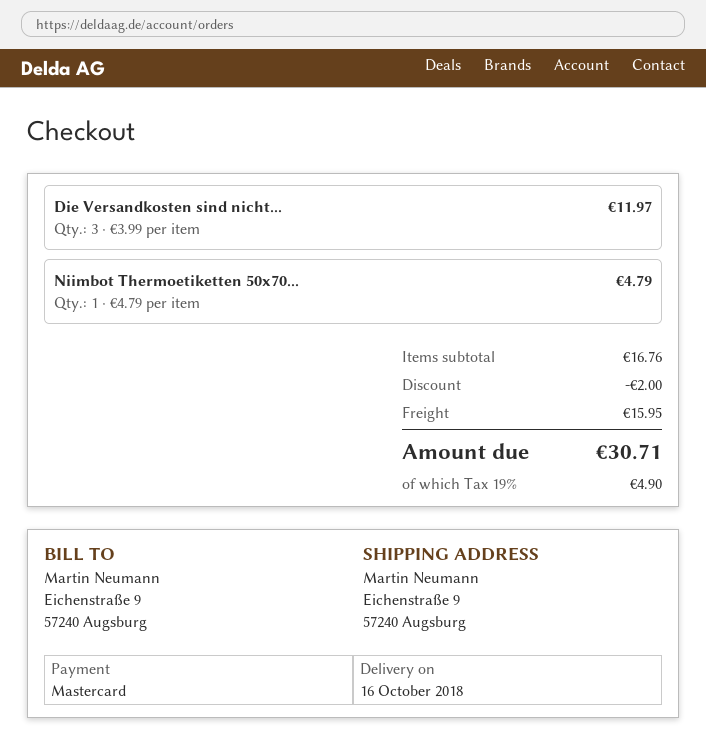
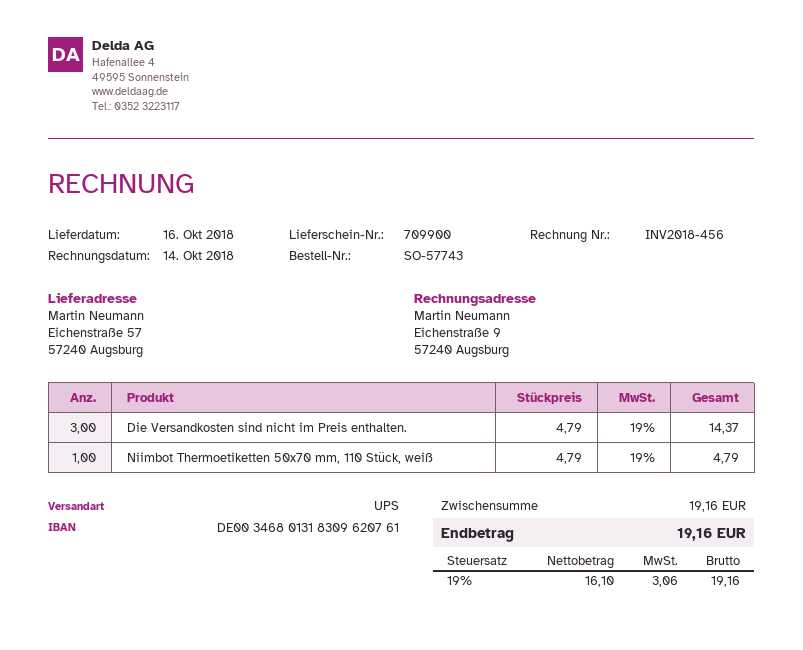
ship to: Eichenstraße 9, 57240 Augsburg -> Eichenstraße 57, 57240 Augsburg
Die Versandkosten sind nicht...: 3 x 3.99 = 11.97 -> 3 x 4.79 = 14.37
subtotal: 16.76 -> 19.16
discount: 2.00 -> none
shipping: 15.95 -> none
tax: 19% = 4.90 -> 19% = 3.06
total: 30.71 -> 19.16

